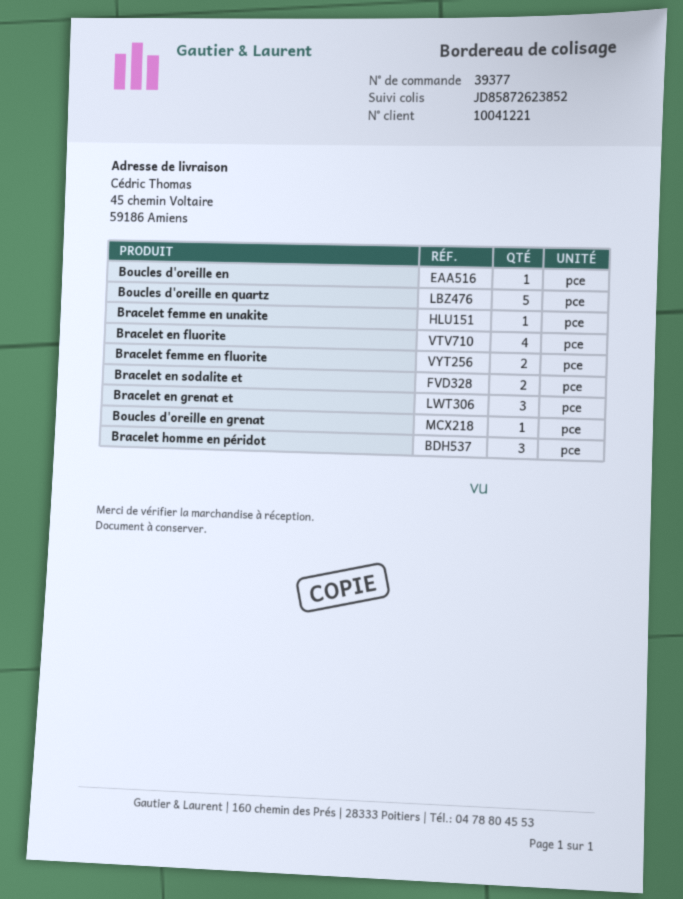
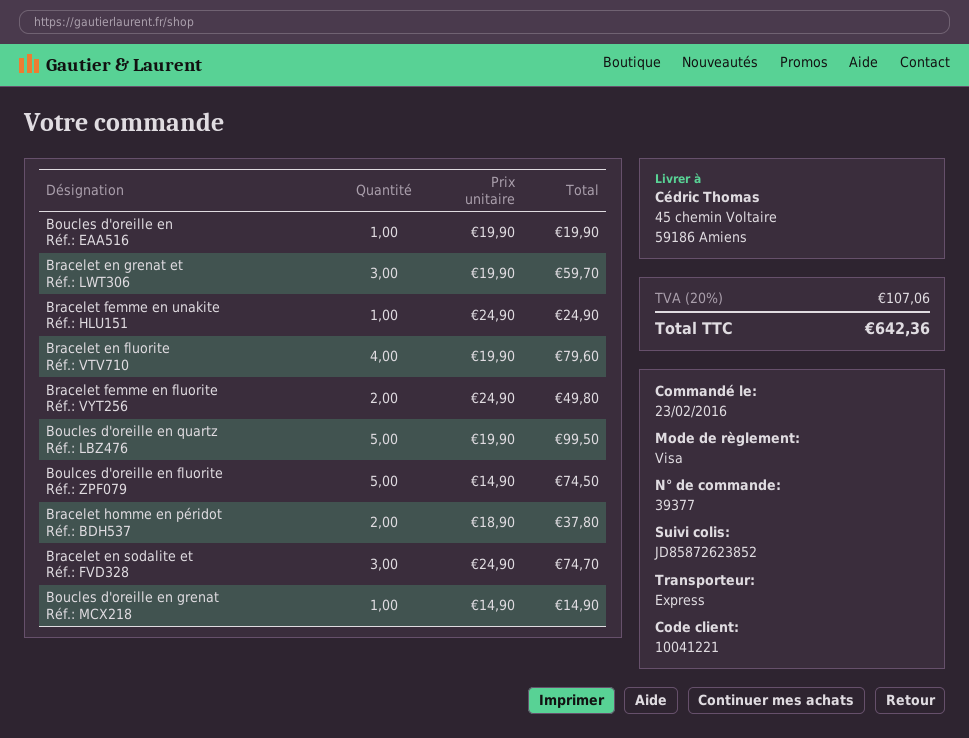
Bracelet en sodalite et: 2 -> 3
Bracelet homme en péridot: 3 -> 2
Boulces d'oreille en fluorite: none -> 5

